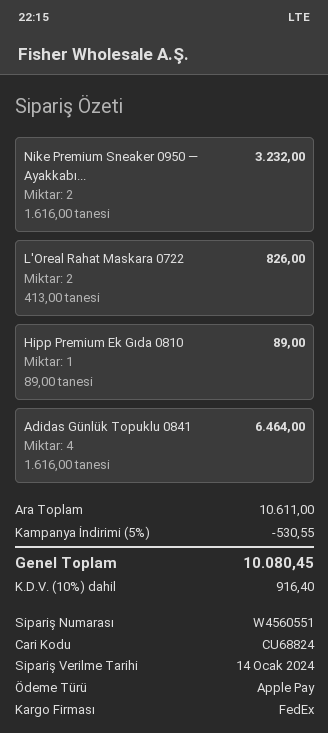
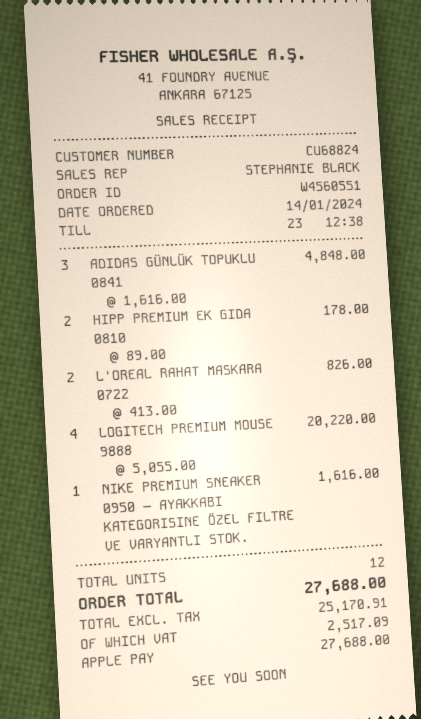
Nike Premium Sneaker 0950 — Ayakkabı...: 2 x 1616.00 = 3232.00 -> 1 x 1616.00 = 1616.00
Hipp Premium Ek Gıda 0810: 1 x 89.00 = 89.00 -> 2 x 89.00 = 178.00
Adidas Günlük Topuklu 0841: 4 x 1616.00 = 6464.00 -> 3 x 1616.00 = 4848.00
LOGITECH PREMIUM MOUSE 9888: none -> 4 x 5055.00 = 20220.00
discount: 5% = 530.55 -> none
tax: 916.40 -> 2517.09
total: 10080.45 -> 27688.00

